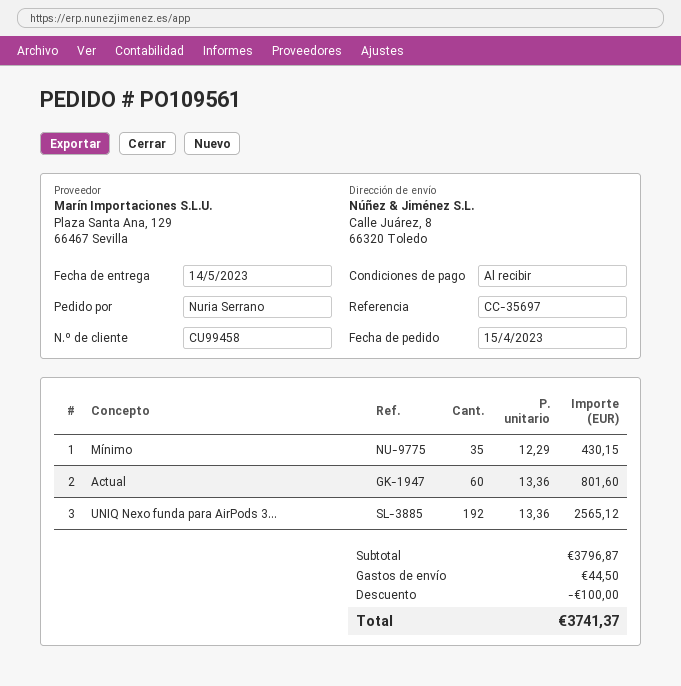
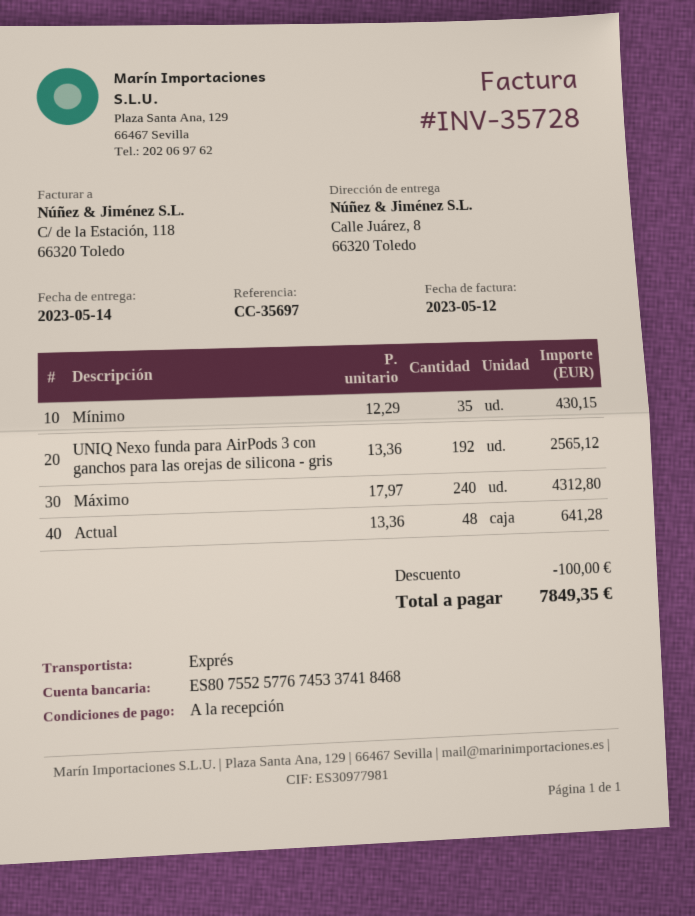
Actual: 60 x 13.36 = 801.60 -> 48 x 13.36 = 641.28
Máximo: none -> 240 x 17.97 = 4312.80
shipping: 44.50 -> none
total: 3741.37 -> 7849.35

